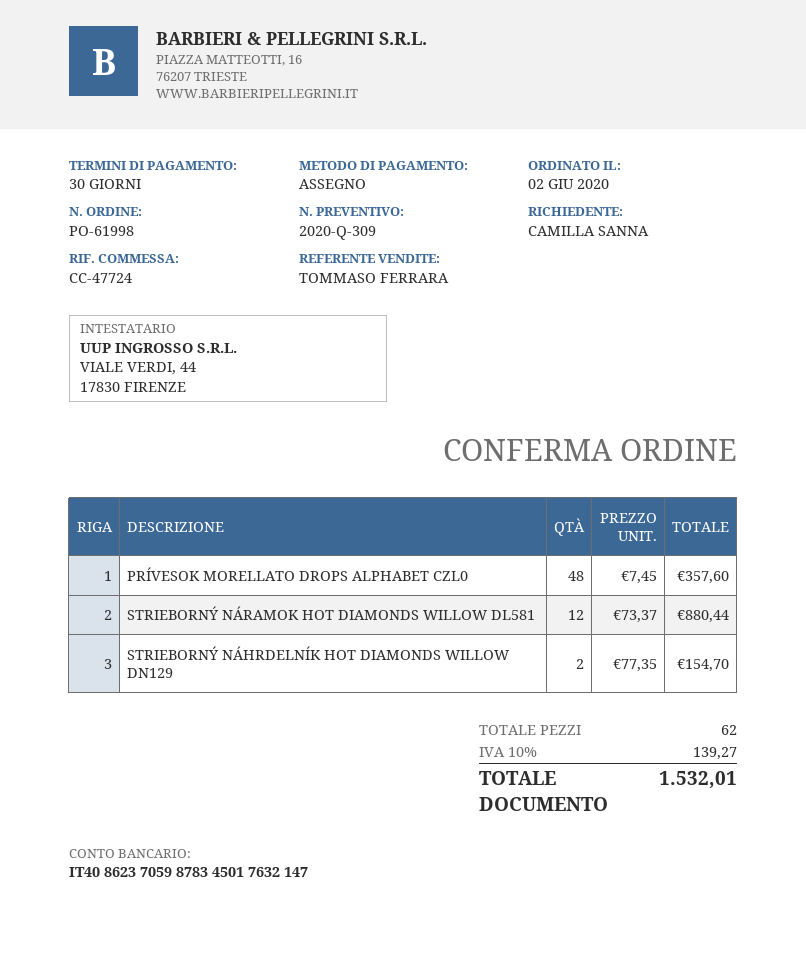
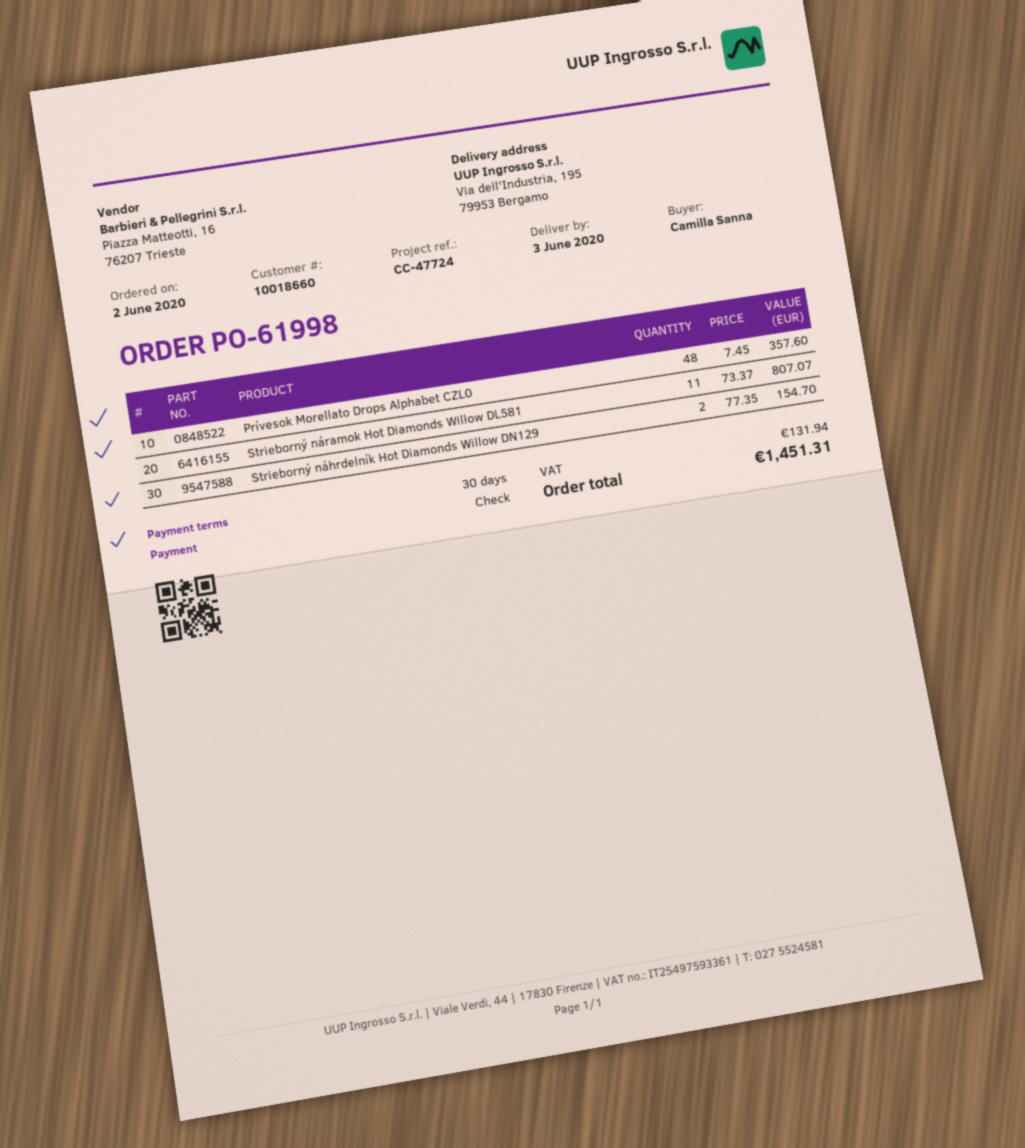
STRIEBORNÝ NÁRAMOK HOT DIAMONDS WILLOW DL581: 12 x 73.37 = 880.44 -> 11 x 73.37 = 807.07
tax: 139.27 -> 131.94
total: 1532.01 -> 1451.31

